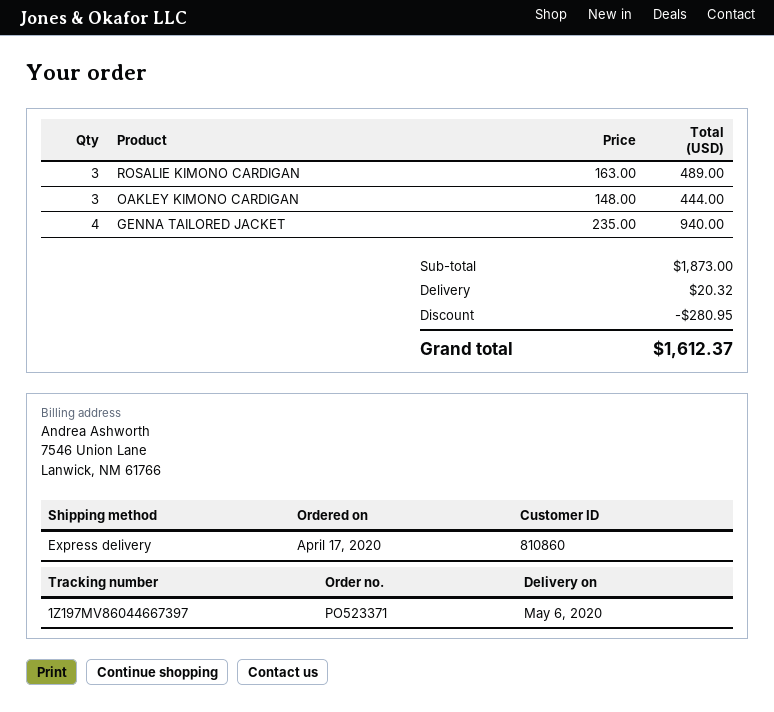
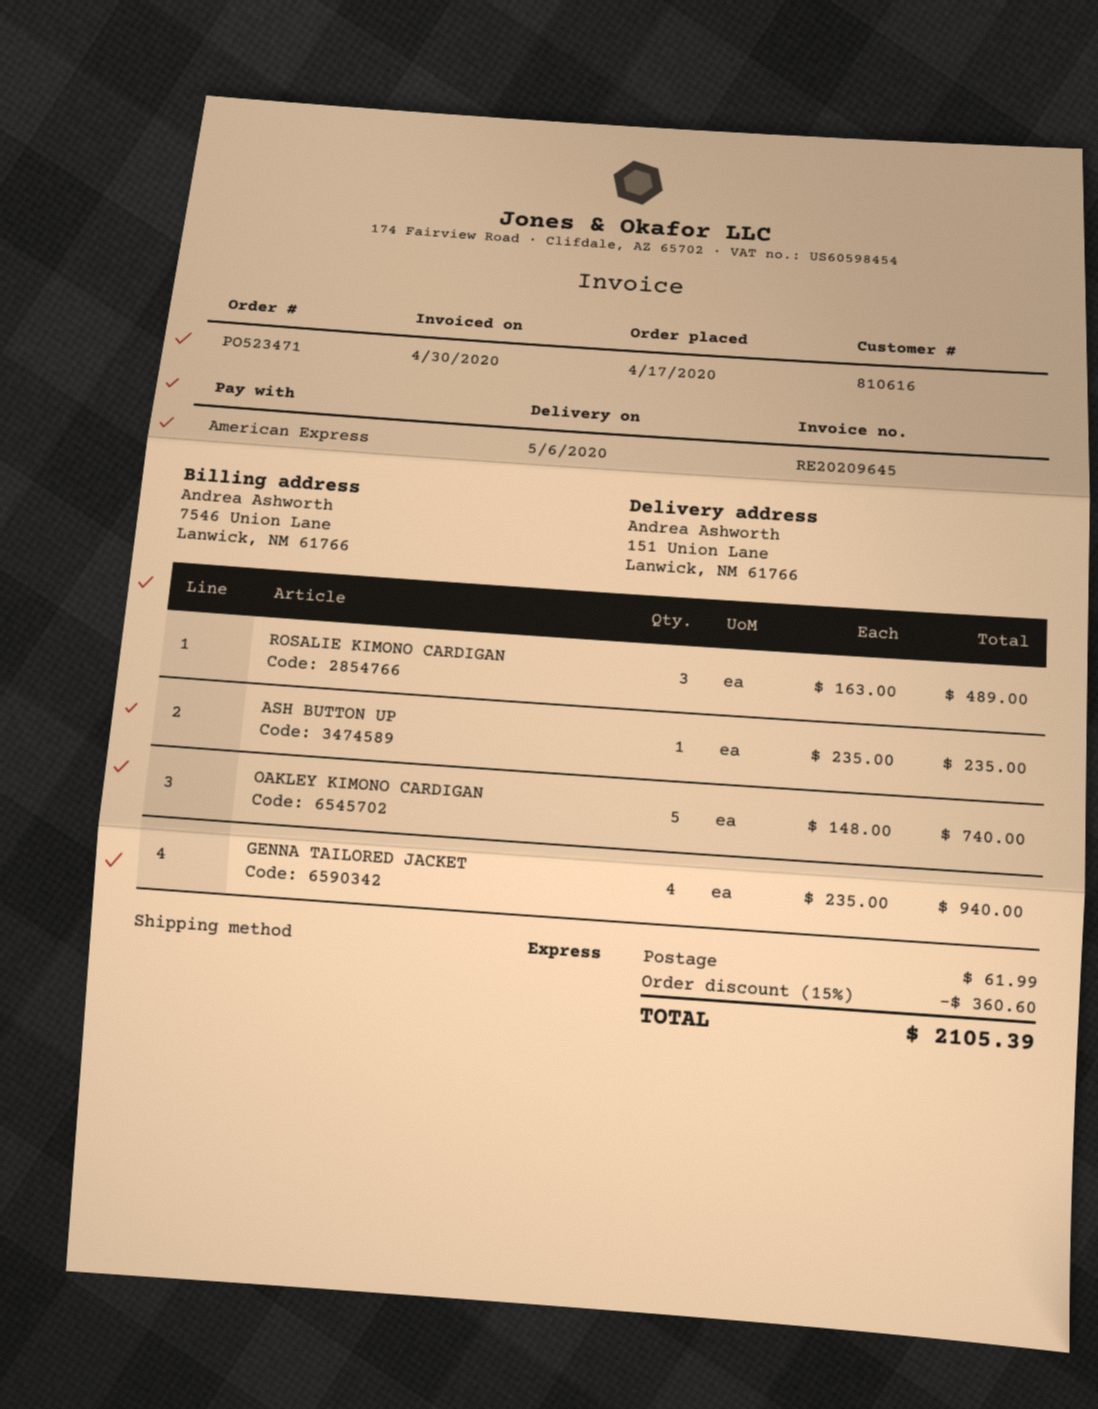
order number: PO523371 -> PO523471
customer number: 810860 -> 810616
OAKLEY KIMONO CARDIGAN: 3 x 148.00 = 444.00 -> 5 x 148.00 = 740.00
ASH BUTTON UP: none -> 1 x 235.00 = 235.00
discount: 280.95 -> 360.60
shipping: 20.32 -> 61.99
total: 1612.37 -> 2105.39

